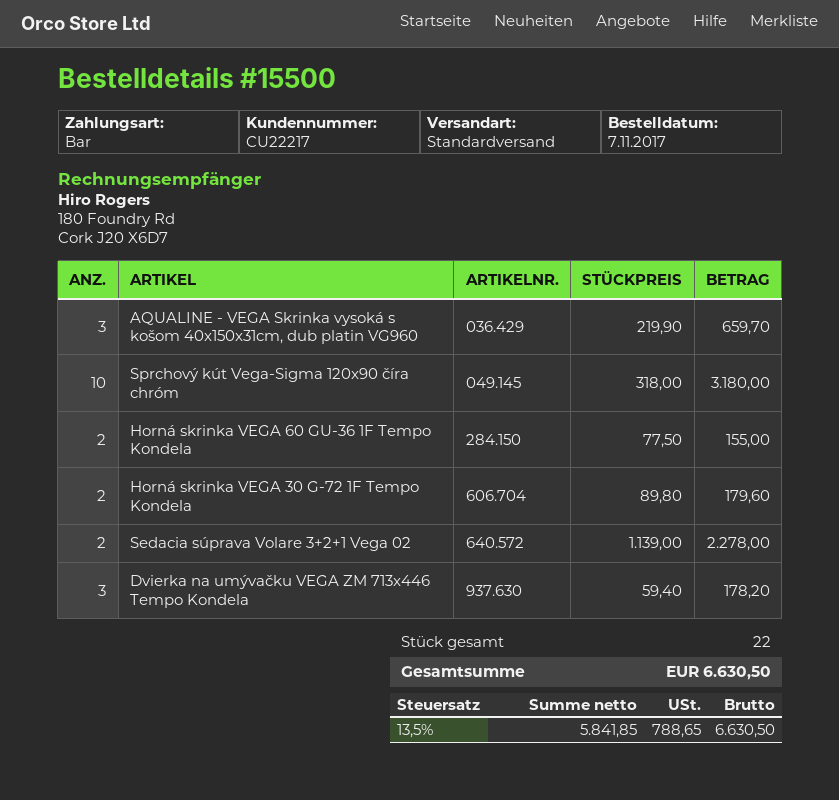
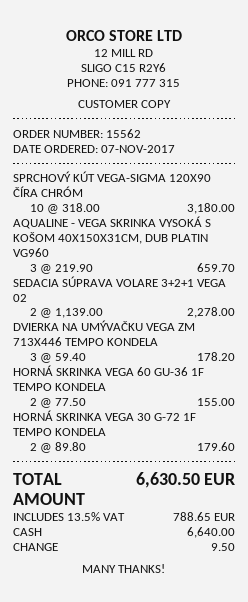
order number: 15500 -> 15562

